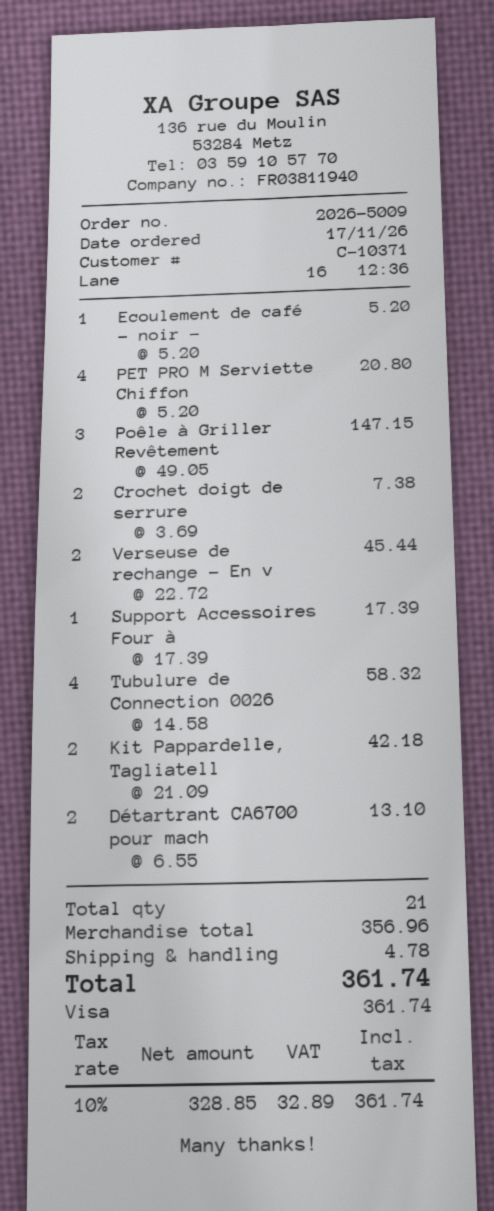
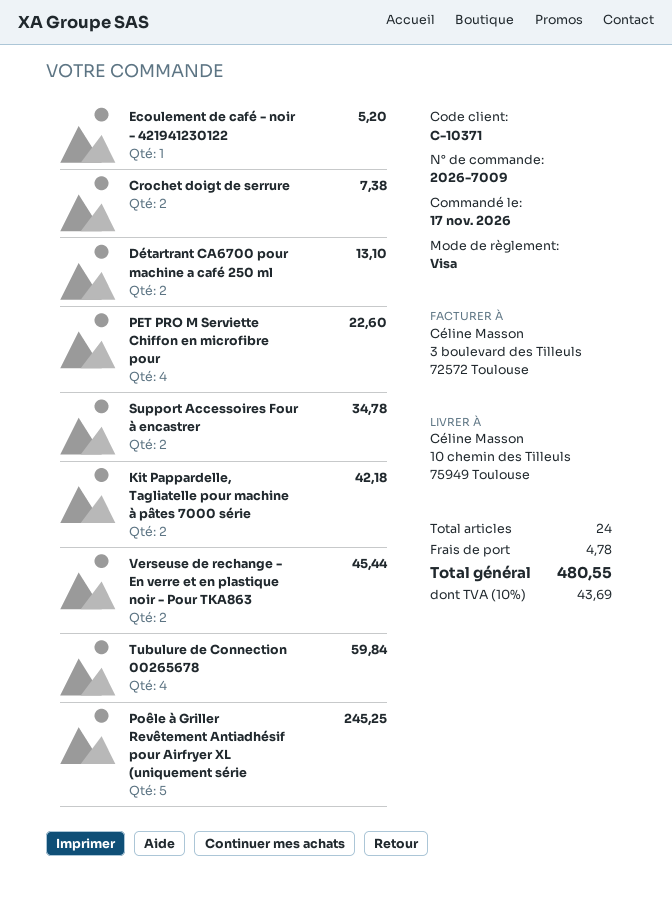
order number: 2026-5009 -> 2026-7009
PET PRO M Serviette Chiffon: 4 for 20.80 -> 4 for 22.60
Poêle à Griller Revêtement: 3 for 147.15 -> 5 for 245.25
Support Accessoires Four à: 1 for 17.39 -> 2 for 34.78
Tubulure de Connection 0026: 4 for 58.32 -> 4 for 59.84
total quantity: 21 -> 24
tax: 10% = 32.89 -> 10% = 43.69
total: 361.74 -> 480.55

